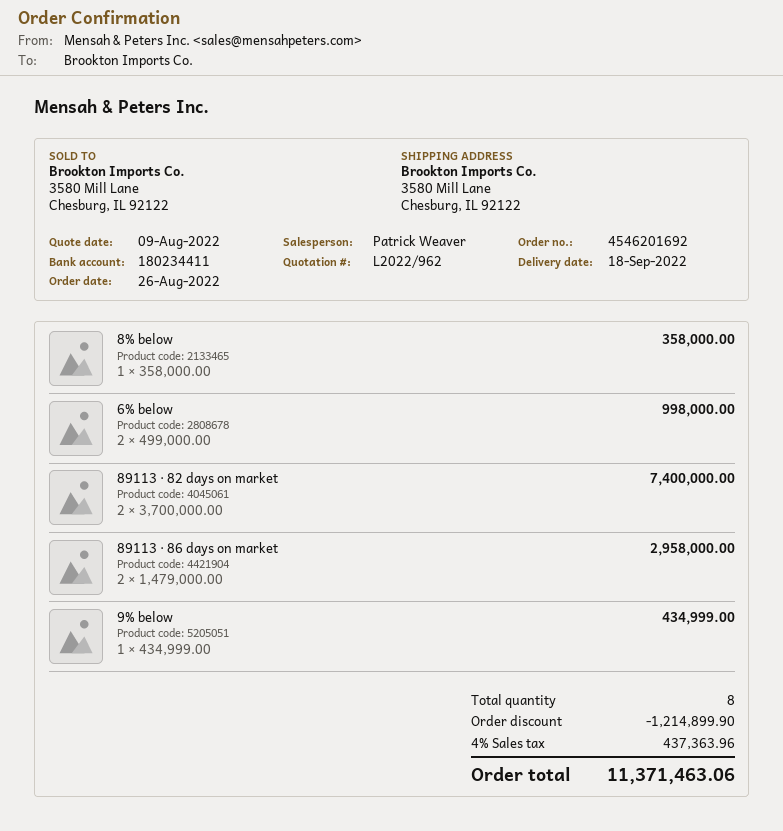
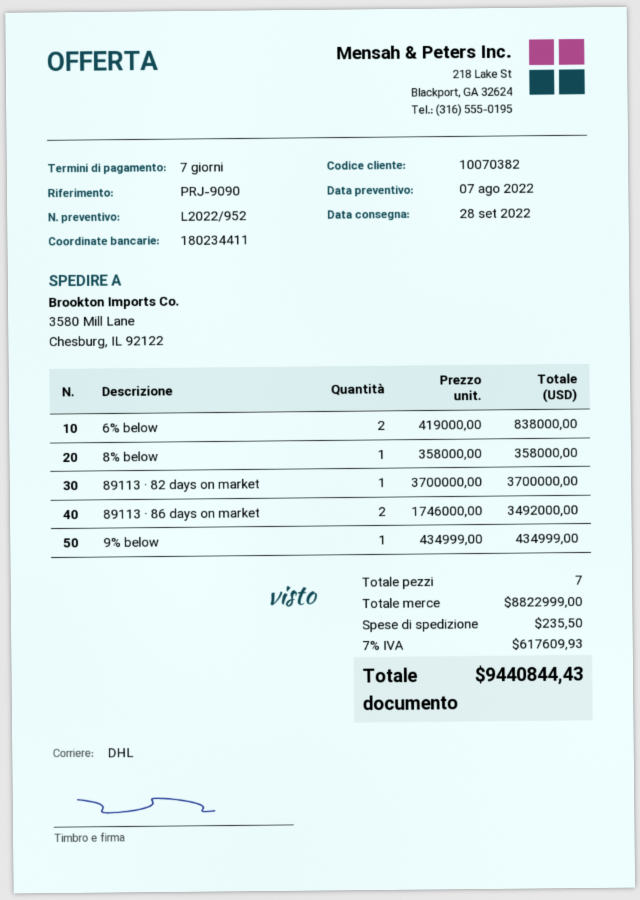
quote number: L2022/962 -> L2022/952
quote date: 2022-08-09 -> 2022-08-07
delivery date: 2022-09-18 -> 2022-09-28
6% below: 2 x 499000.00 = 998000.00 -> 2 x 419000.00 = 838000.00
89113 · 82 days on market: 2 x 3700000.00 = 7400000.00 -> 1 x 3700000.00 = 3700000.00
89113 · 86 days on market: 2 x 1479000.00 = 2958000.00 -> 2 x 1746000.00 = 3492000.00
total quantity: 8 -> 7
discount: 1214899.90 -> none
shipping: none -> 235.50
tax: 4% = 437363.96 -> 7% = 617609.93
total: 11371463.06 -> 9440844.43

